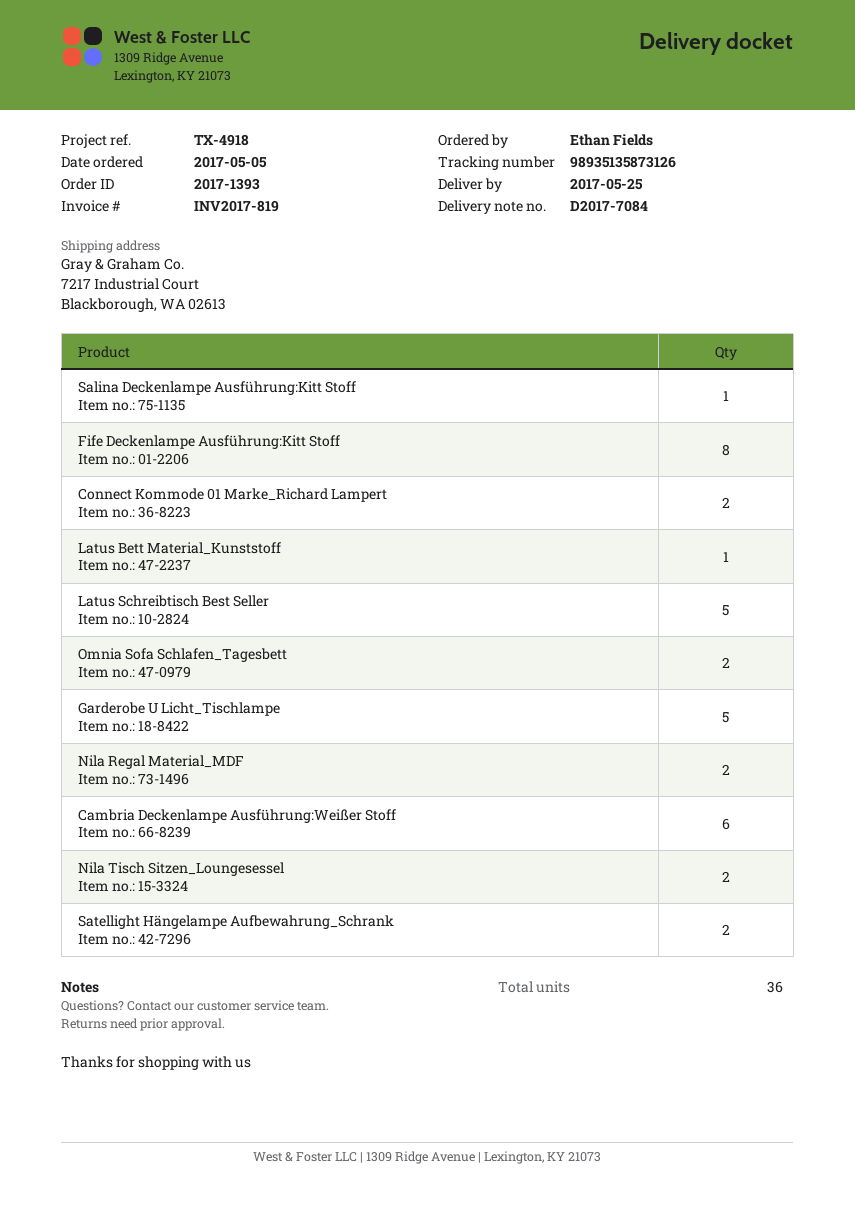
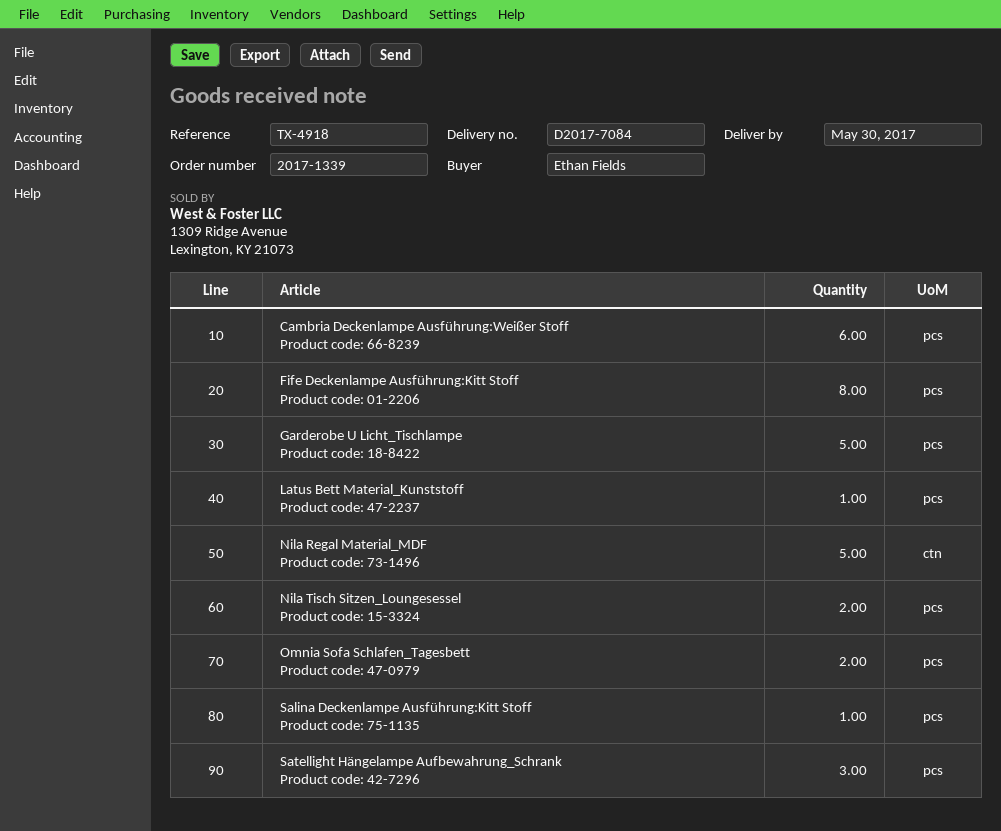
order number: 2017-1393 -> 2017-1339
delivery date: 2017-05-25 -> 2017-05-30
Connect Kommode 01 Marke_Richard Lampert: 2 -> none
Latus Schreibtisch Best Seller: 5 -> none
Nila Regal Material_MDF: 2 -> 5
Satellight Hängelampe Aufbewahrung_Schrank: 2 -> 3

